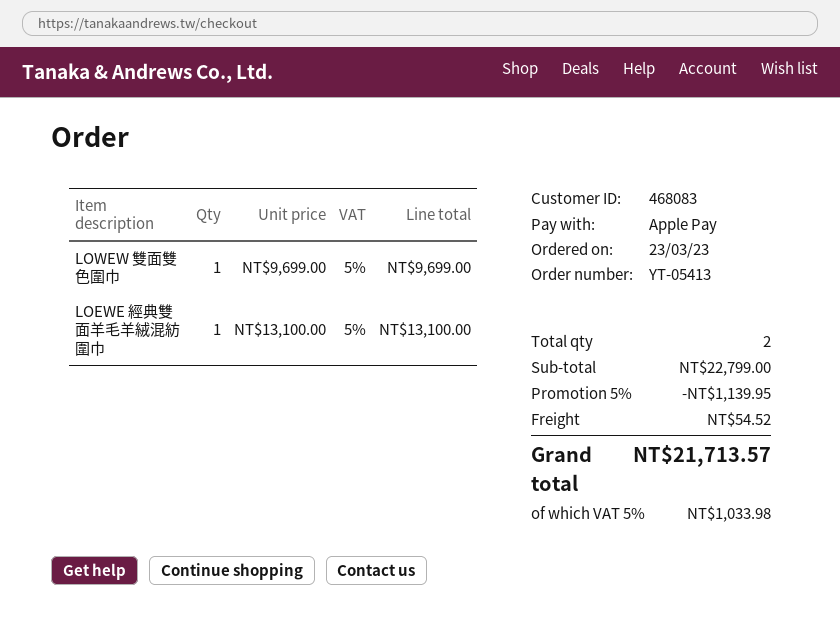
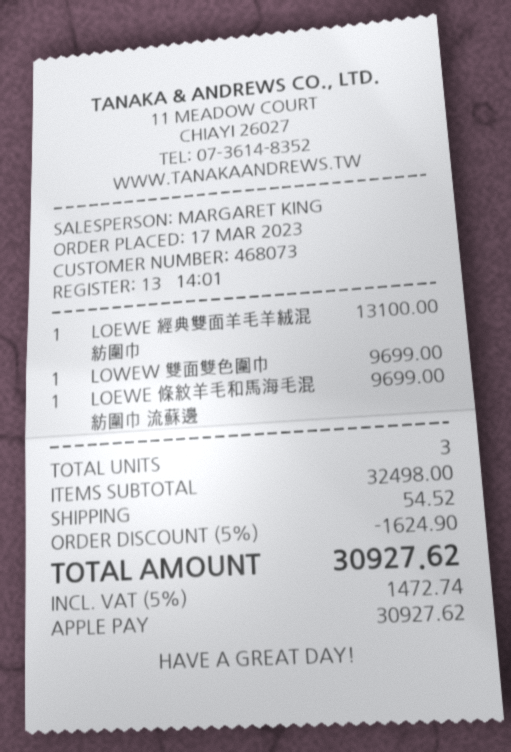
order date: 2023-03-23 -> 2023-03-17
customer number: 468083 -> 468073
LOEWE 條紋羊毛和馬海毛混紡圍巾 流蘇邊: none -> 1 for 9699.00
total quantity: 2 -> 3
subtotal: 22799.00 -> 32498.00
discount: 5% = 1139.95 -> 5% = 1624.90
tax: 5% = 1033.98 -> 5% = 1472.74
total: 21713.57 -> 30927.62

